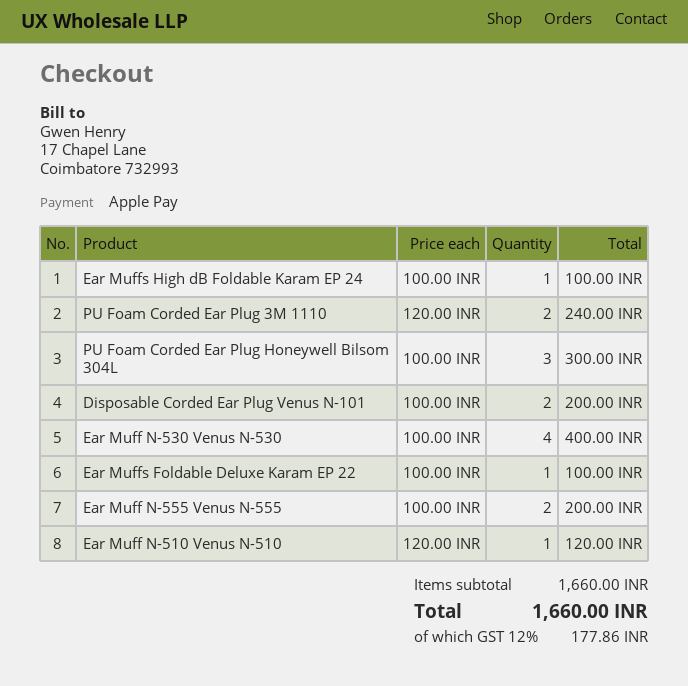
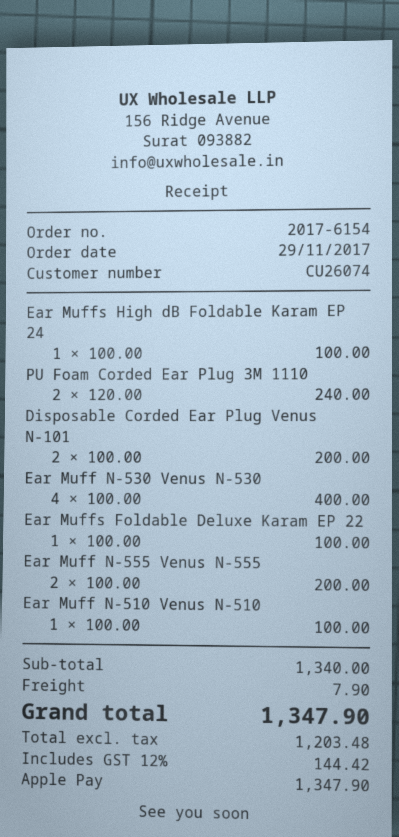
PU Foam Corded Ear Plug Honeywell Bilsom 304L: 3 x 100.00 = 300.00 -> none
Ear Muff N-510 Venus N-510: 1 x 120.00 = 120.00 -> 1 x 100.00 = 100.00
subtotal: 1660.00 -> 1340.00
shipping: none -> 7.90
tax: 12% = 177.86 -> 12% = 144.42
total: 1660.00 -> 1347.90

